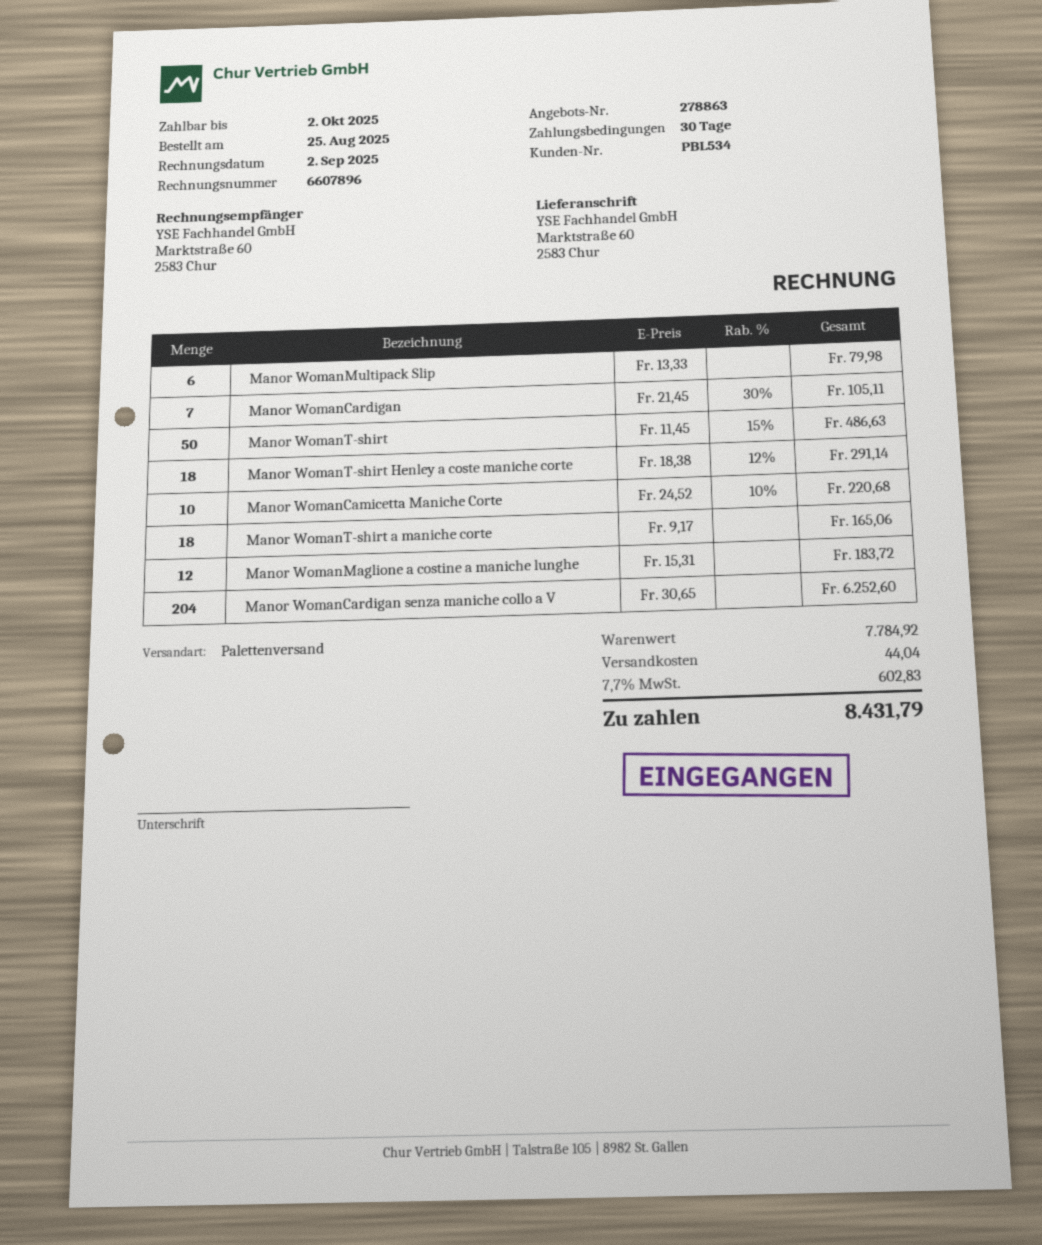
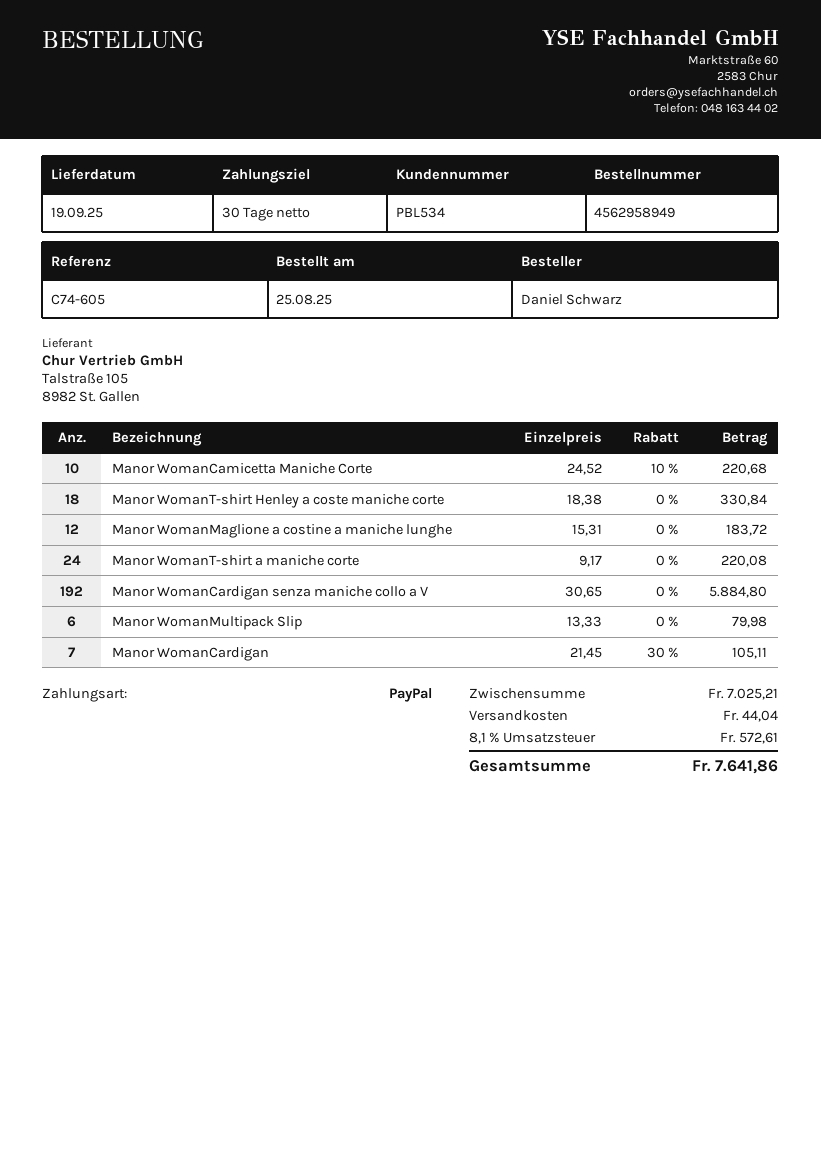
Manor WomanT-shirt: 50 x 11.45 - 15% = 486.63 -> none
Manor WomanT-shirt Henley a coste maniche corte: 18 x 18.38 - 12% = 291.14 -> 18 x 18.38 = 330.84
Manor WomanT-shirt a maniche corte: 18 x 9.17 = 165.06 -> 24 x 9.17 = 220.08
Manor WomanCardigan senza maniche collo a V: 204 x 30.65 = 6252.60 -> 192 x 30.65 = 5884.80
subtotal: 7784.92 -> 7025.21
tax: 7.7% = 602.83 -> 8.1% = 572.61
total: 8431.79 -> 7641.86

